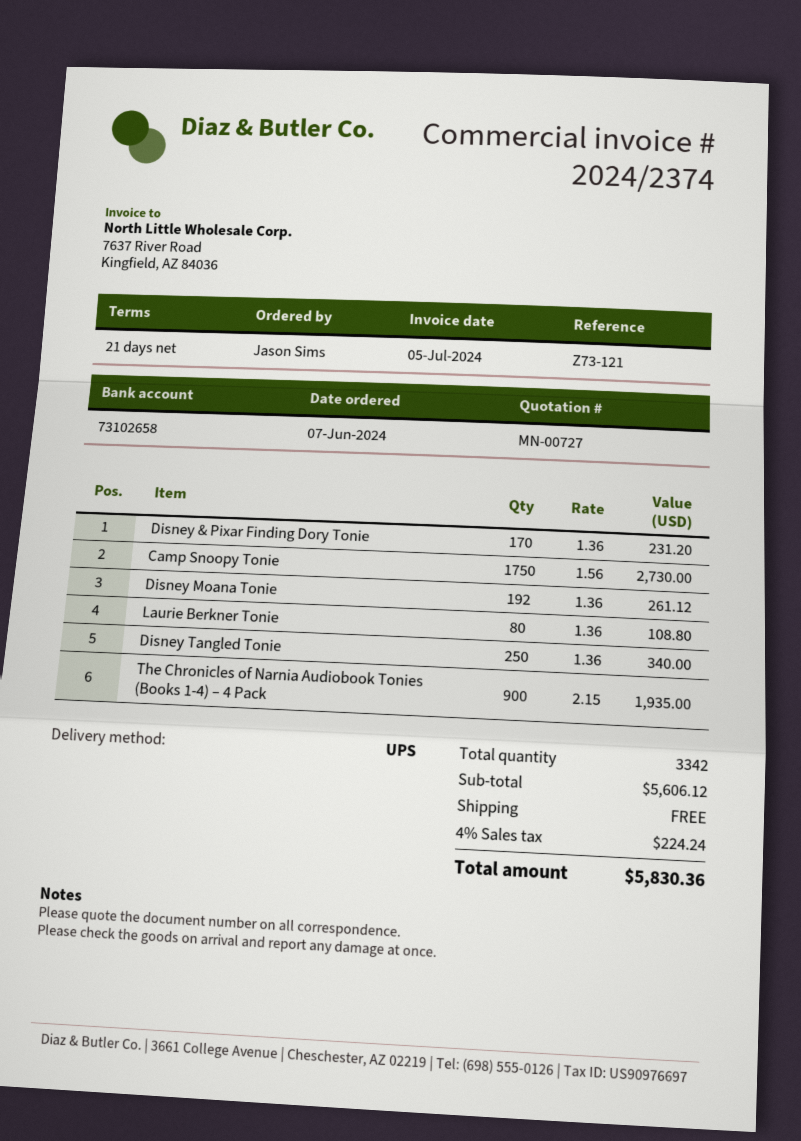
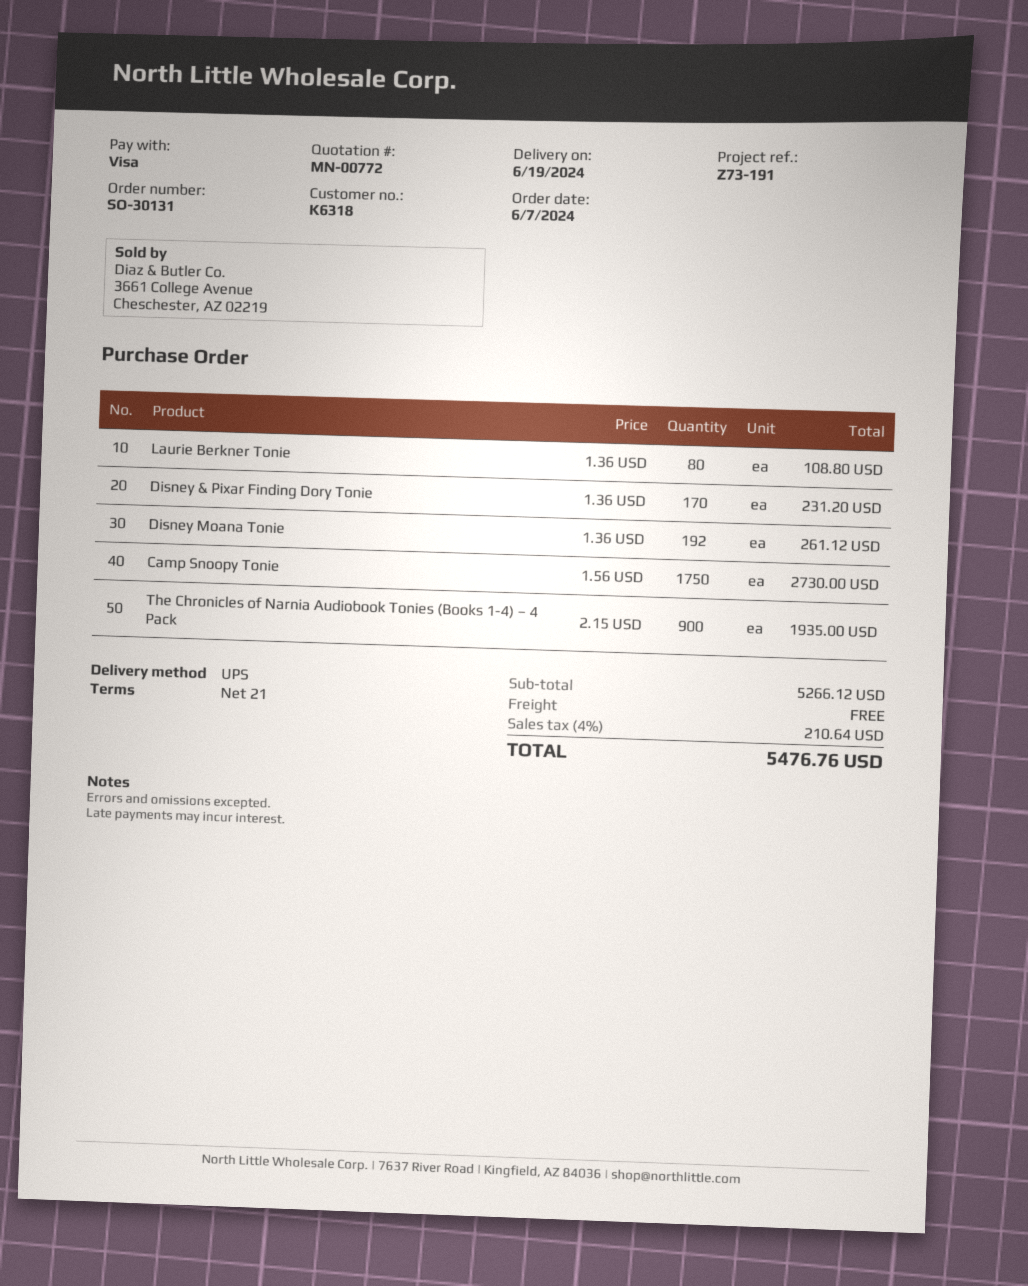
quote number: MN-00727 -> MN-00772
reference: Z73-121 -> Z73-191
Disney Tangled Tonie: 250 x 1.36 = 340.00 -> none
subtotal: 5606.12 -> 5266.12
tax: 4% = 224.24 -> 4% = 210.64
total: 5830.36 -> 5476.76

